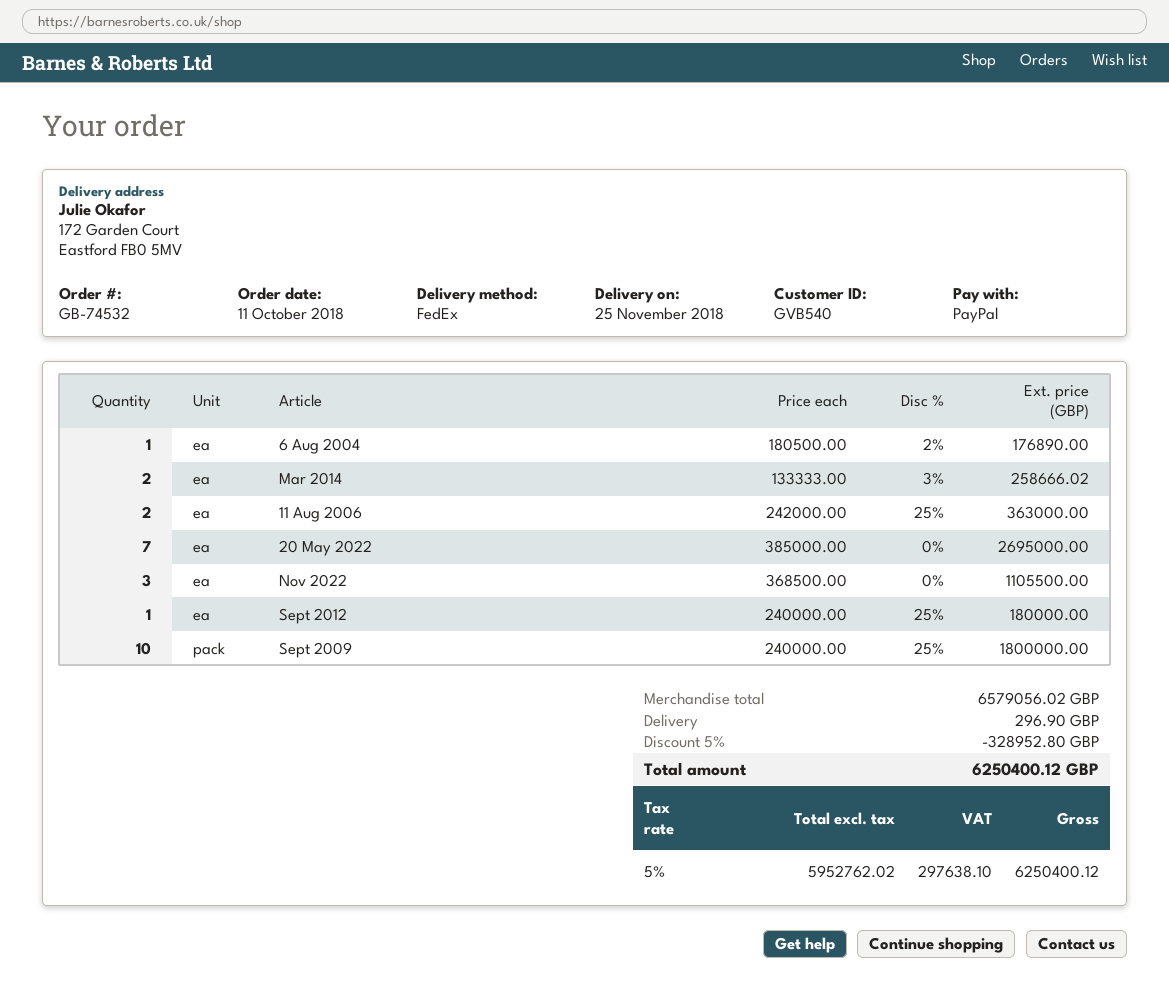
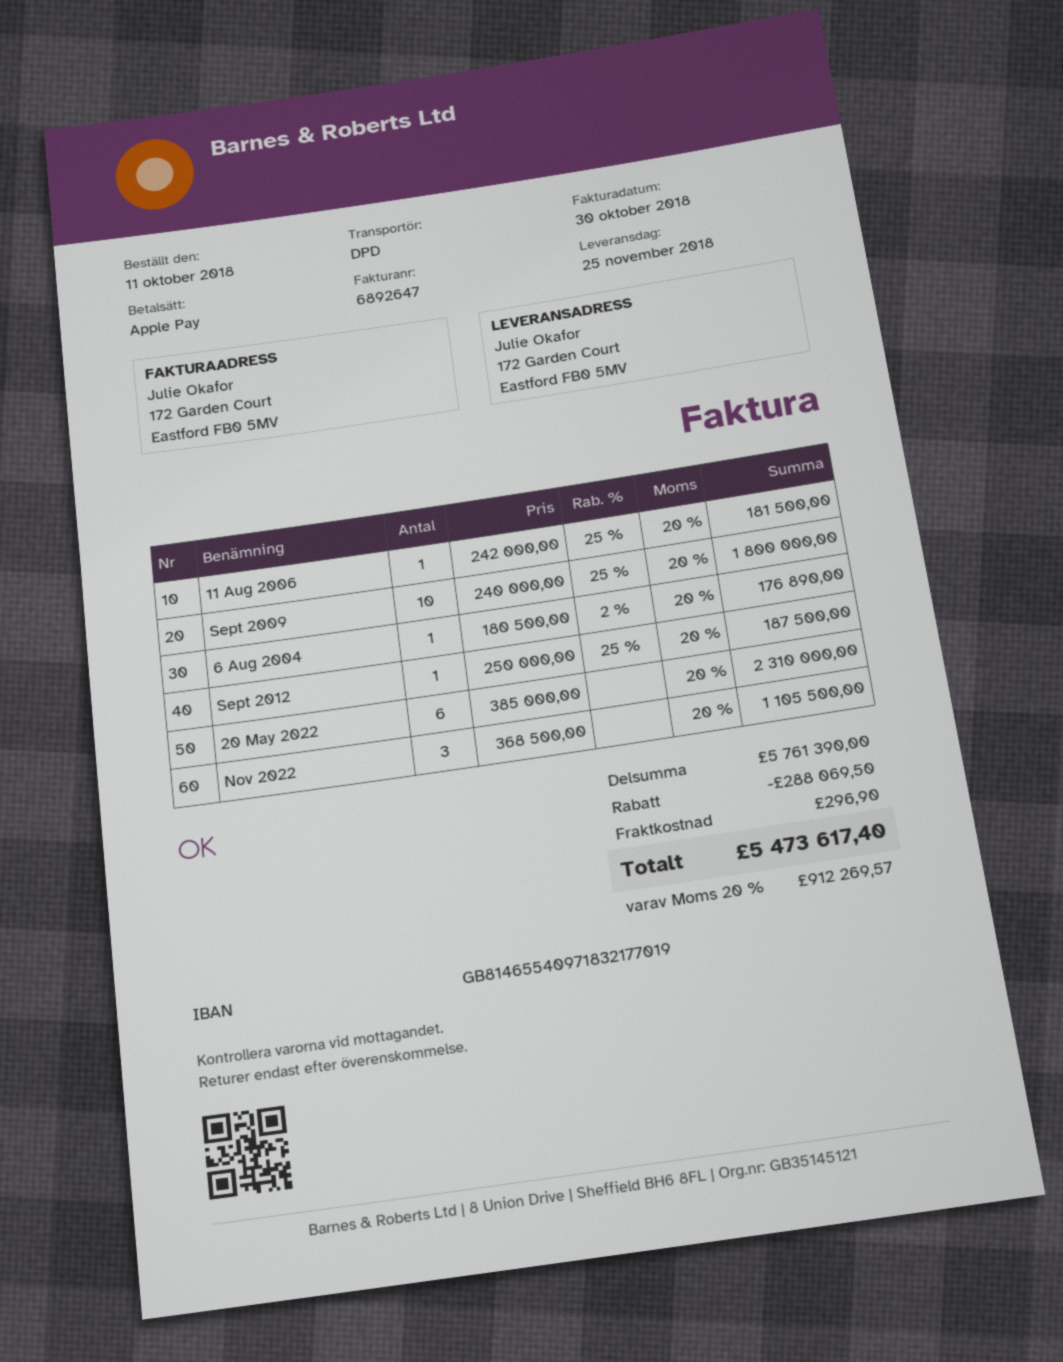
payment method: PayPal -> Apple Pay
shipping method: FedEx -> DPD
Mar 2014: 2 x 133333.00 - 3% = 258666.02 -> none
11 Aug 2006: 2 x 242000.00 - 25% = 363000.00 -> 1 x 242000.00 - 25% = 181500.00
20 May 2022: 7 x 385000.00 = 2695000.00 -> 6 x 385000.00 = 2310000.00
Sept 2012: 1 x 240000.00 - 25% = 180000.00 -> 1 x 250000.00 - 25% = 187500.00
subtotal: 6579056.02 -> 5761390.00
discount: 328952.80 -> 288069.50
tax: 5% = 297638.10 -> 20% = 912269.57
total: 6250400.12 -> 5473617.40

